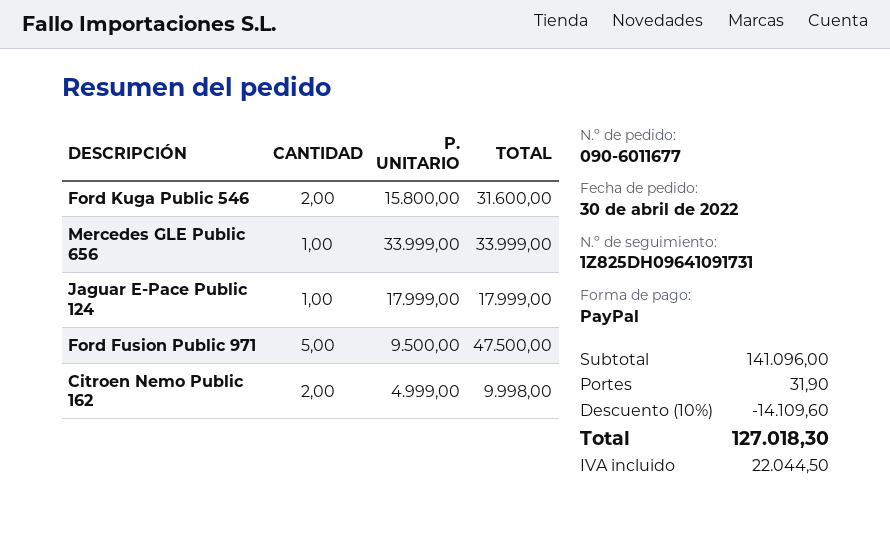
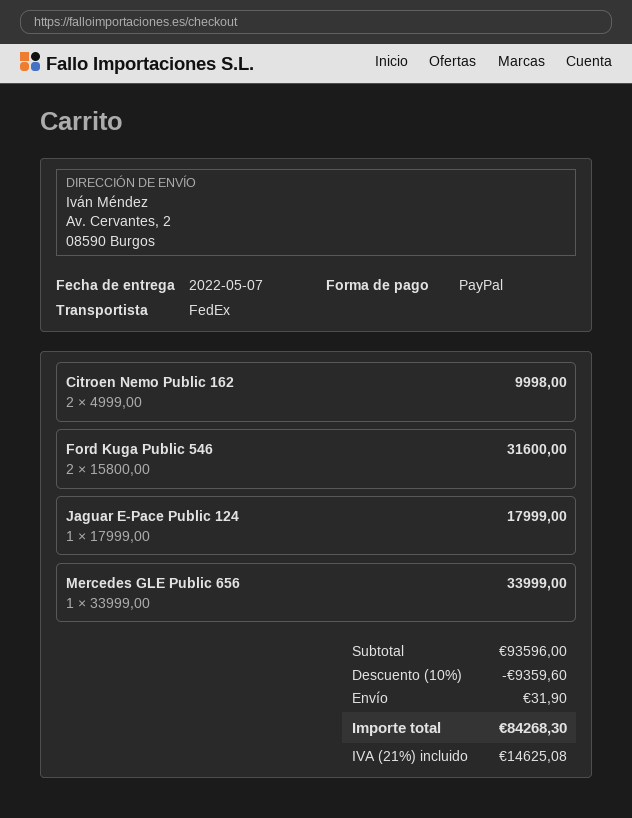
Ford Fusion Public 971: 5 x 9500.00 = 47500.00 -> none
subtotal: 141096.00 -> 93596.00
discount: 10% = 14109.60 -> 10% = 9359.60
tax: 22044.50 -> 14625.08
total: 127018.30 -> 84268.30

